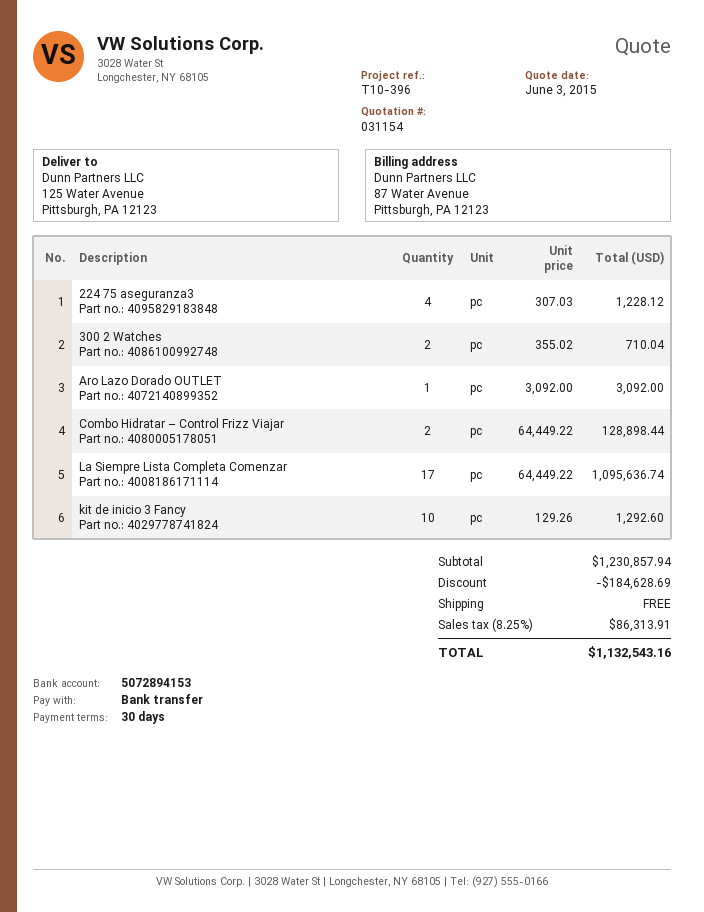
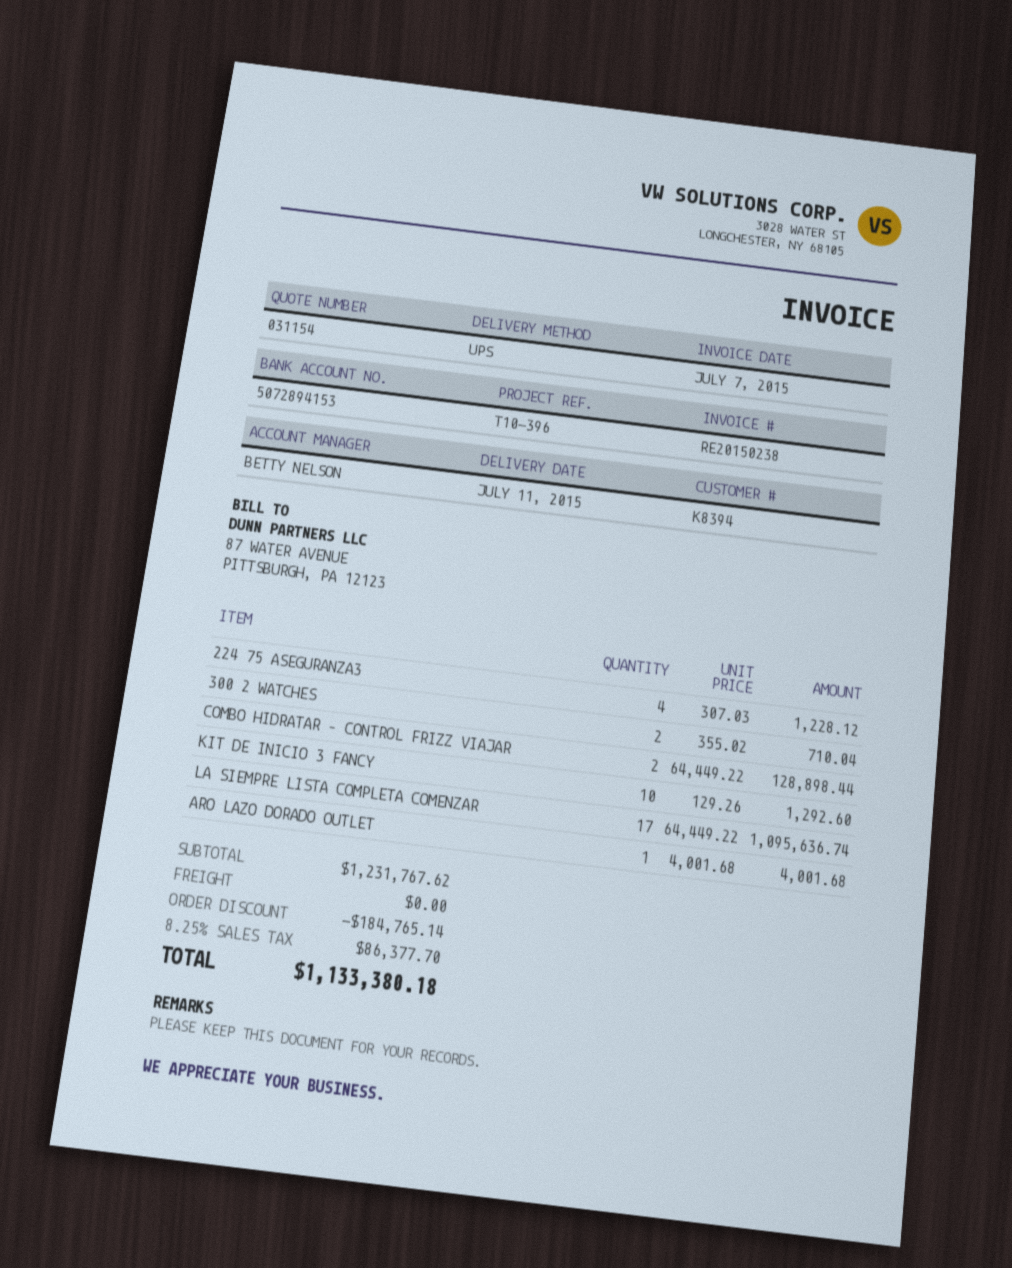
Aro Lazo Dorado OUTLET: 1 x 3092.00 = 3092.00 -> 1 x 4001.68 = 4001.68
subtotal: 1230857.94 -> 1231767.62
discount: 184628.69 -> 184765.14
tax: 8.25% = 86313.91 -> 8.25% = 86377.70
total: 1132543.16 -> 1133380.18

